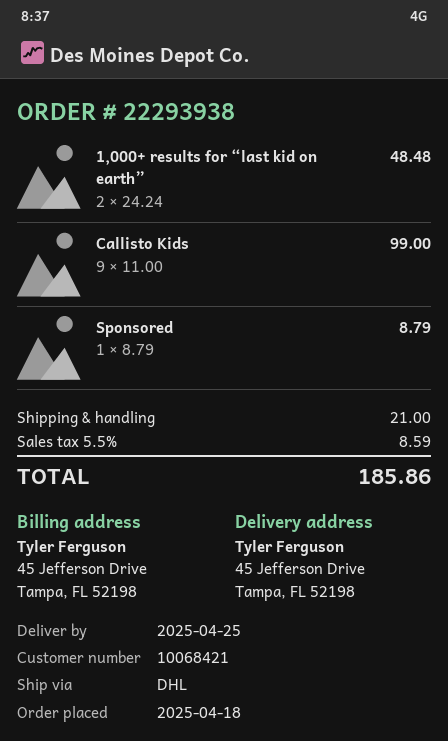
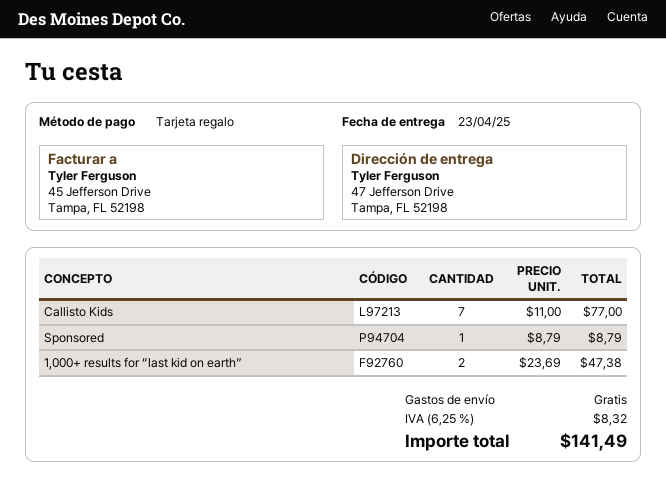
delivery date: 2025-04-25 -> 2025-04-23
ship to: 45 Jefferson Drive, Tampa, FL 52198 -> 47 Jefferson Drive, Tampa, FL 52198
1,000+ results for “last kid on earth”: 2 x 24.24 = 48.48 -> 2 x 23.69 = 47.38
Callisto Kids: 9 x 11.00 = 99.00 -> 7 x 11.00 = 77.00
shipping: 21.00 -> 0.00
tax: 5.5% = 8.59 -> 6.25% = 8.32
total: 185.86 -> 141.49

